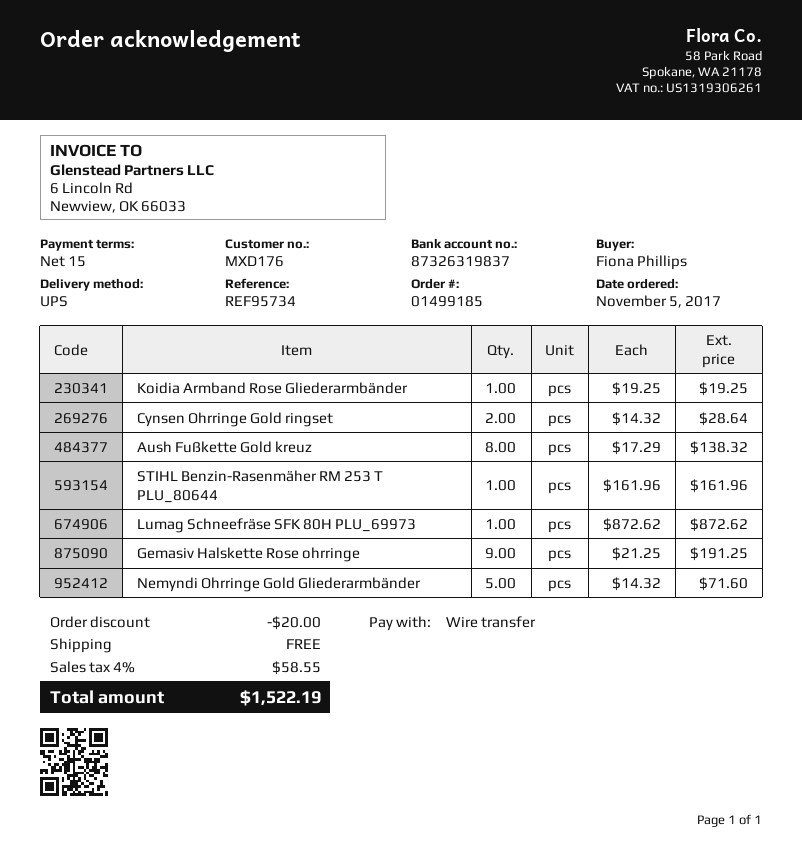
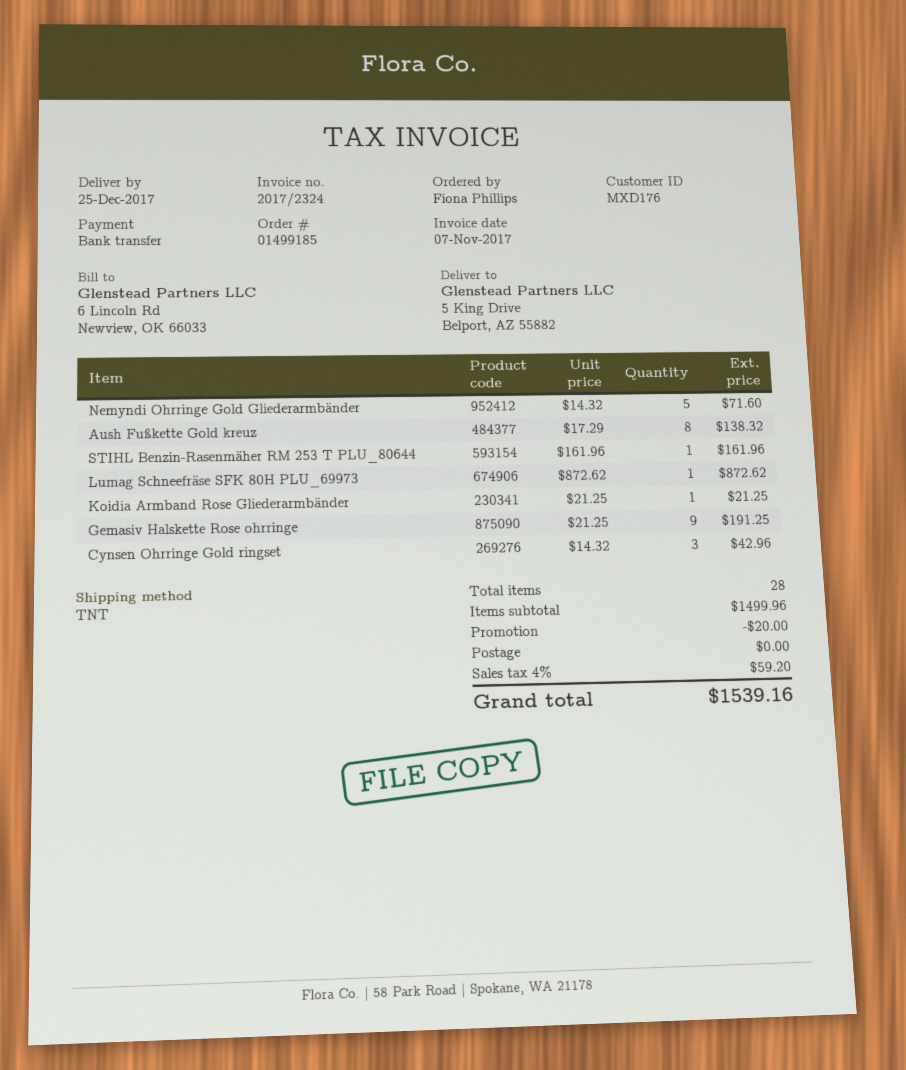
shipping method: UPS -> TNT
Koidia Armband Rose Gliederarmbänder: 1 x 19.25 = 19.25 -> 1 x 21.25 = 21.25
Cynsen Ohrringe Gold ringset: 2 x 14.32 = 28.64 -> 3 x 14.32 = 42.96
tax: 4% = 58.55 -> 4% = 59.20
total: 1522.19 -> 1539.16

